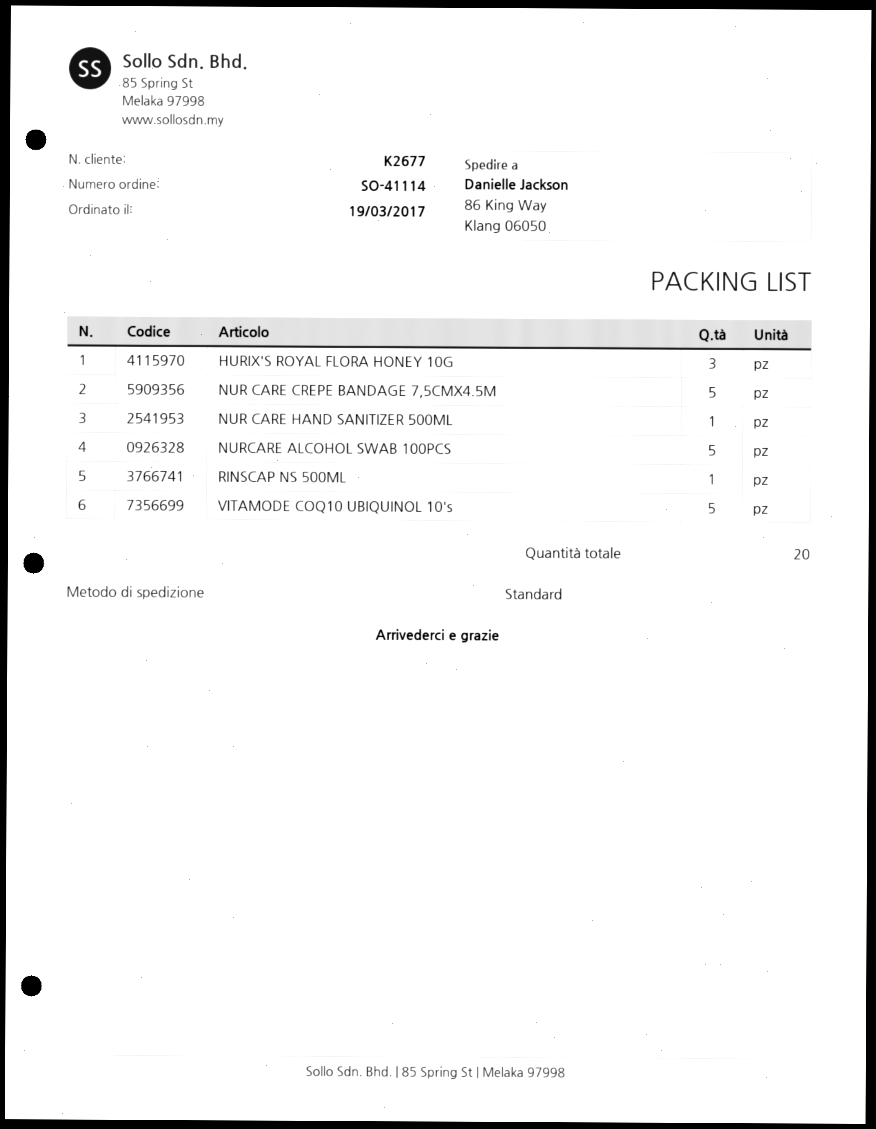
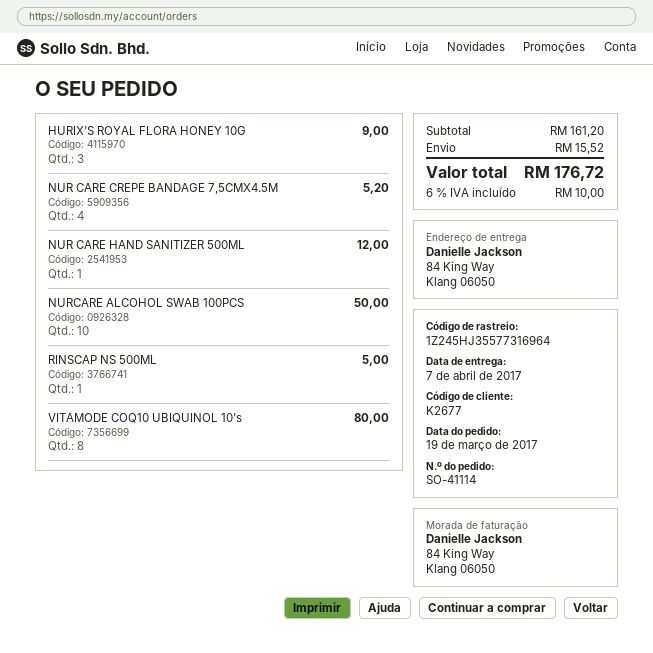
ship to: 86 King Way, Klang 06050 -> 84 King Way, Klang 06050
NUR CARE CREPE BANDAGE 7,5CMX4.5M: 5 -> 4
NURCARE ALCOHOL SWAB 100PCS: 5 -> 10
VITAMODE COQ10 UBIQUINOL 10's: 5 -> 8

